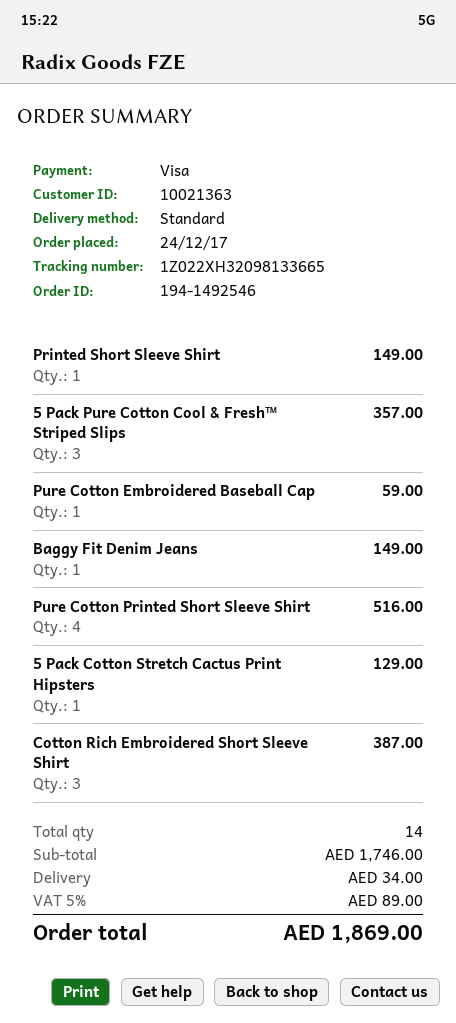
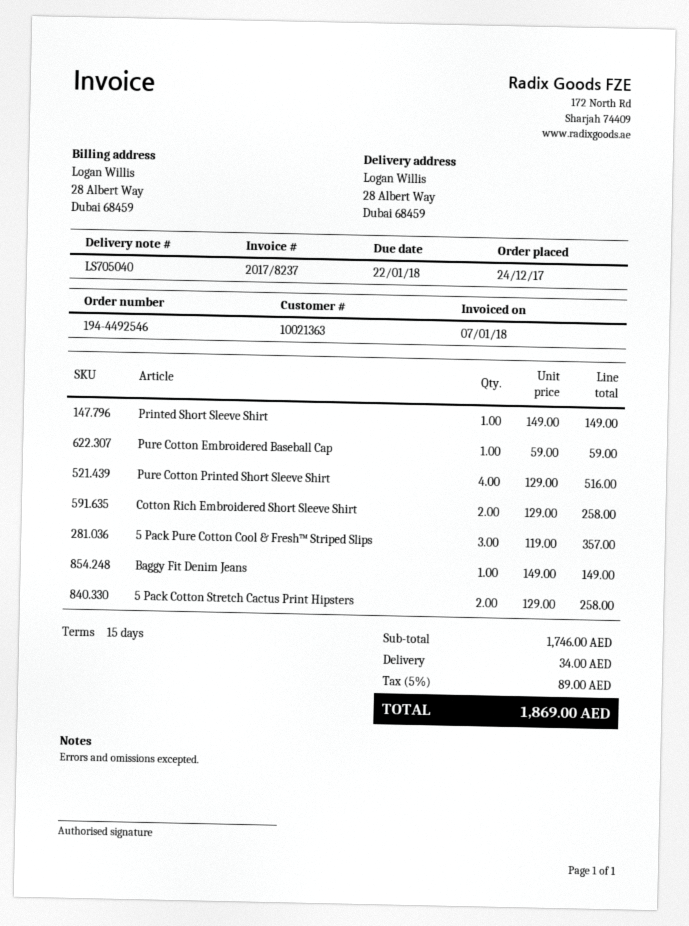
order number: 194-1492546 -> 194-4492546
5 Pack Cotton Stretch Cactus Print Hipsters: 1 for 129.00 -> 2 for 258.00
Cotton Rich Embroidered Short Sleeve Shirt: 3 for 387.00 -> 2 for 258.00

